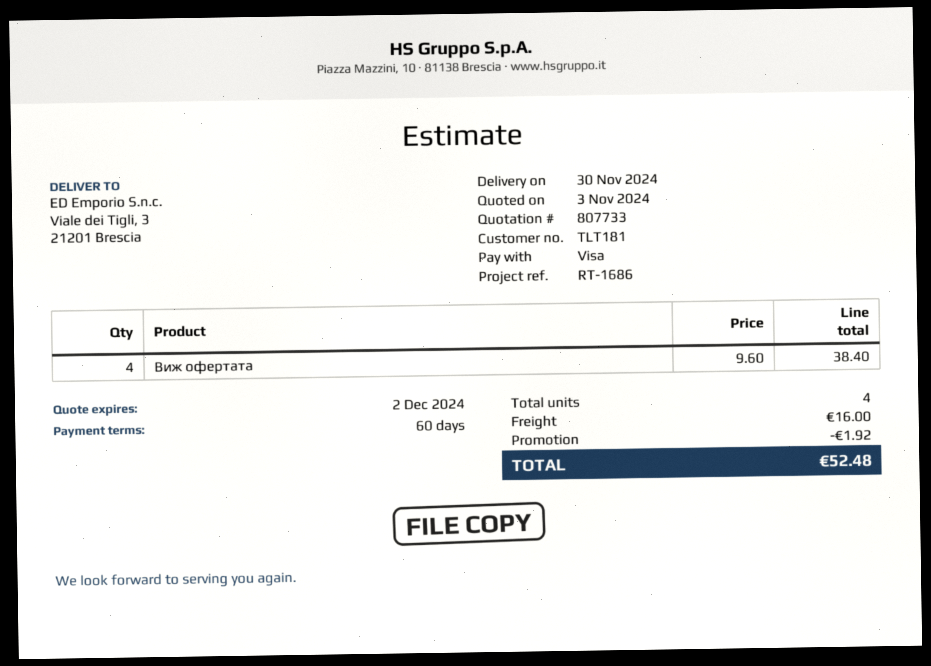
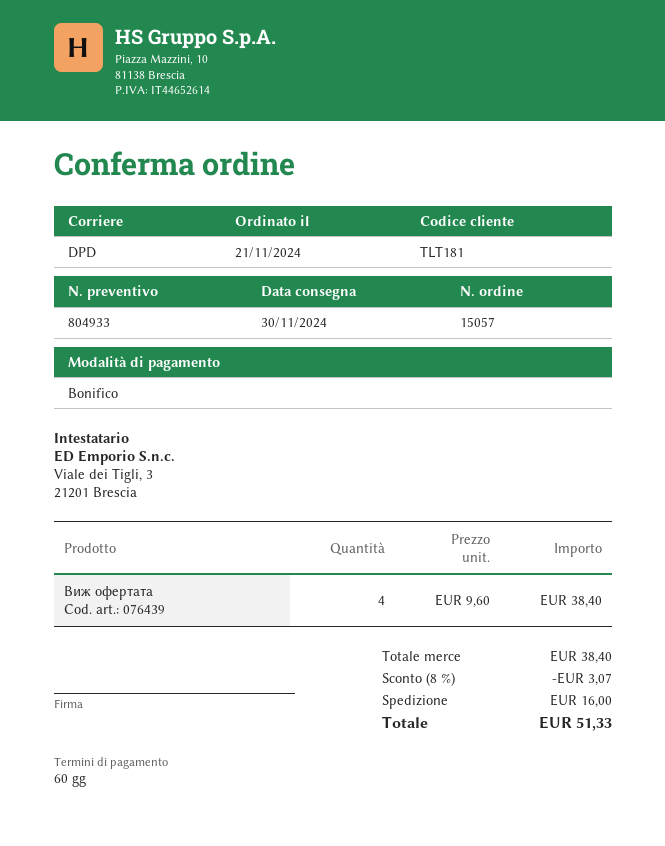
quote number: 807733 -> 804933
payment method: Visa -> bank transfer
discount: 1.92 -> 3.07
total: 52.48 -> 51.33

